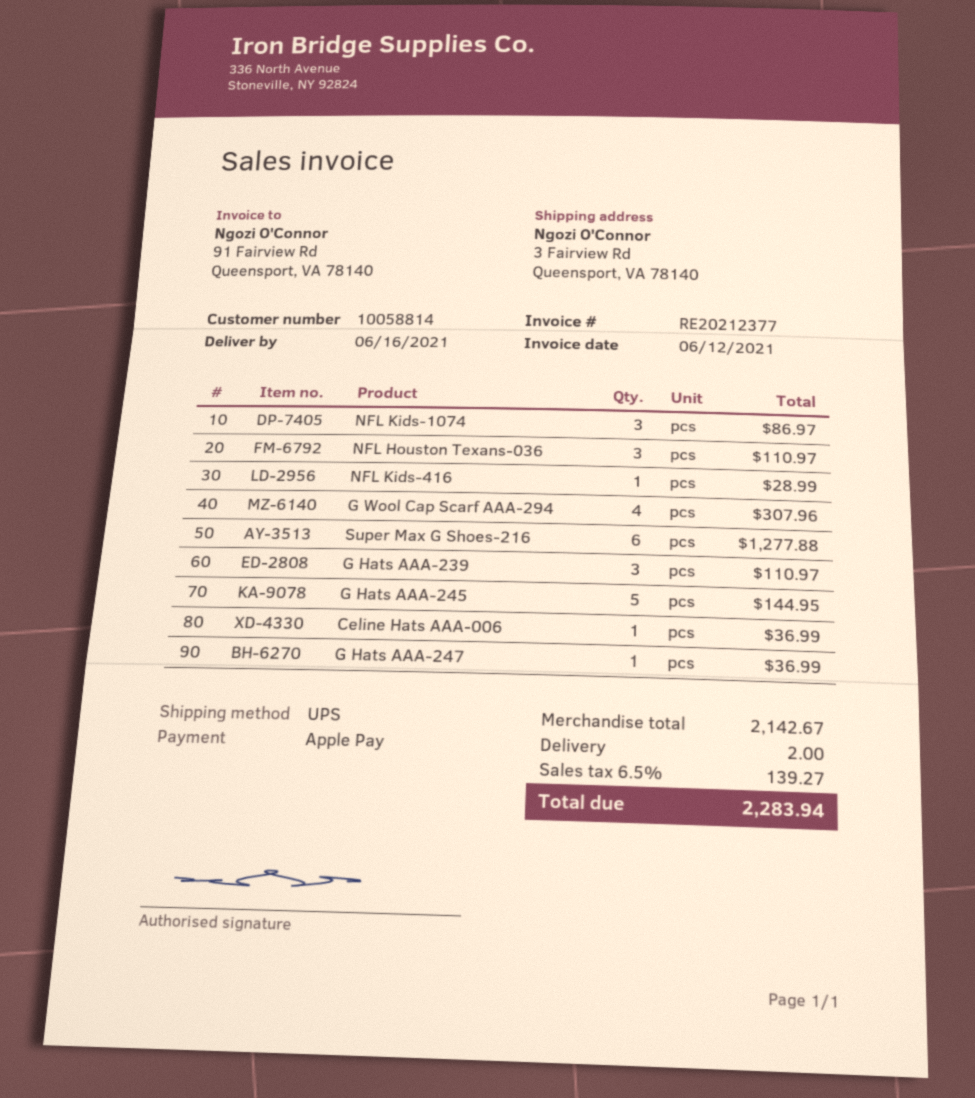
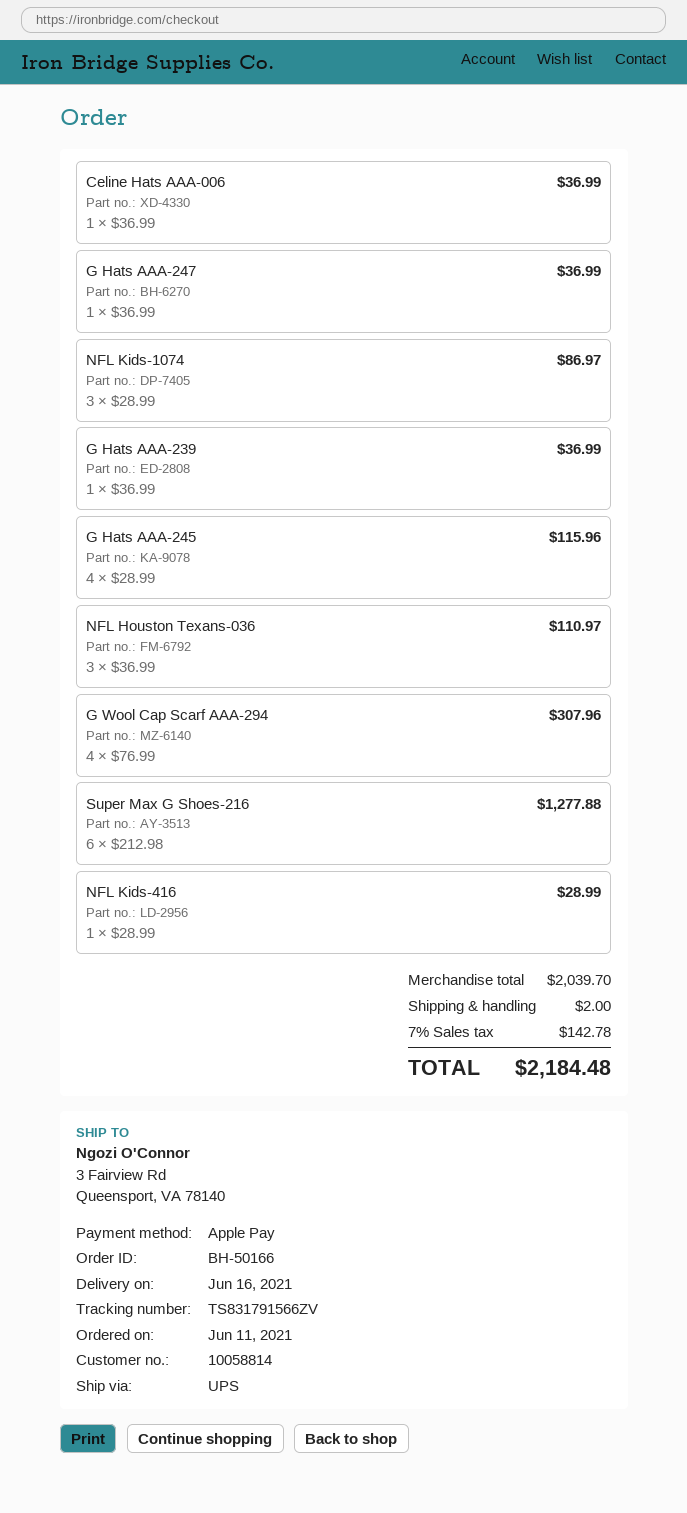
G Hats AAA-239: 3 for 110.97 -> 1 for 36.99
G Hats AAA-245: 5 for 144.95 -> 4 for 115.96
subtotal: 2142.67 -> 2039.70
tax: 6.5% = 139.27 -> 7% = 142.78
total: 2283.94 -> 2184.48

